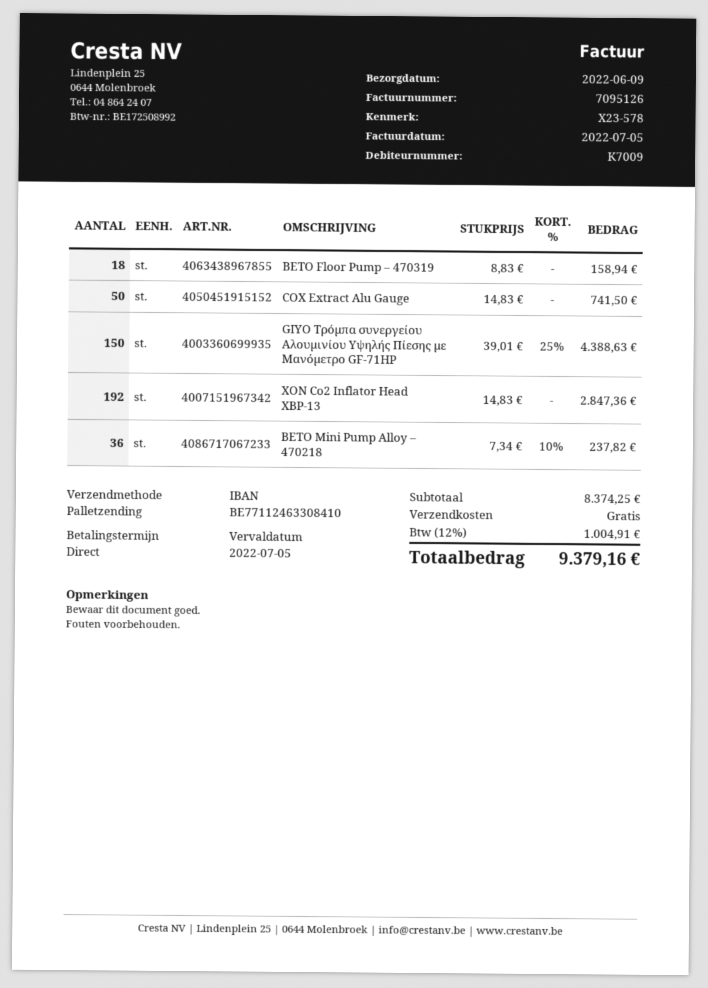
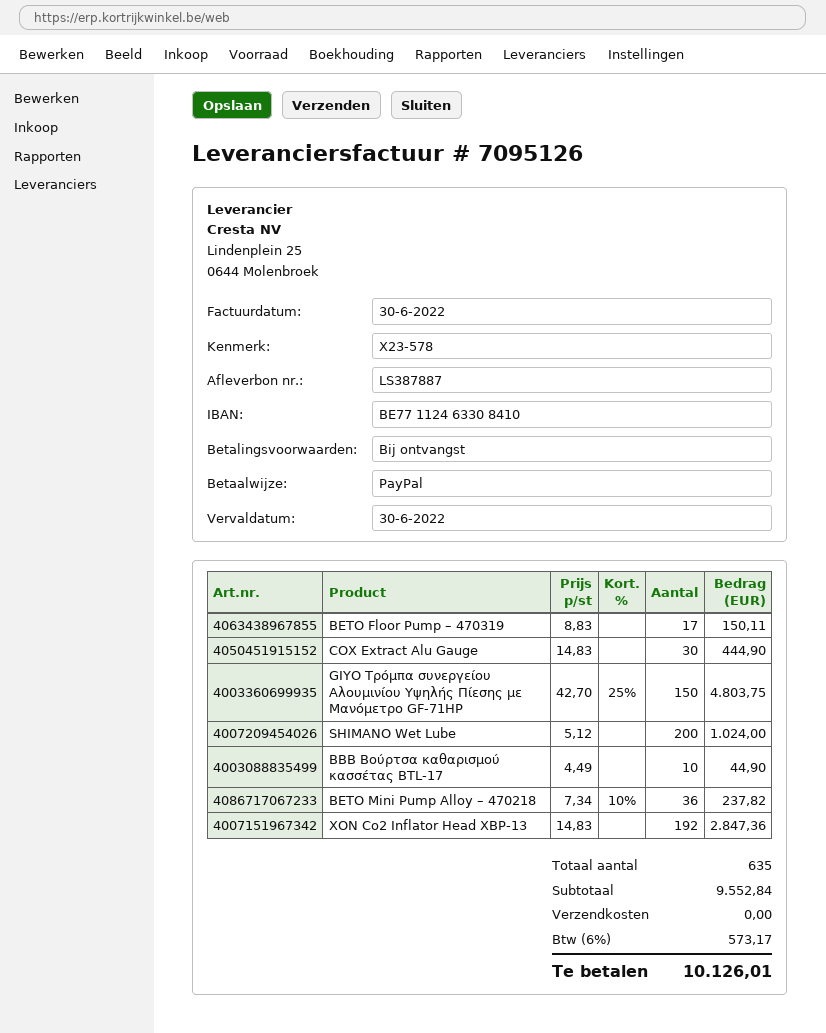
invoice date: 2022-07-05 -> 2022-06-30
due date: 2022-07-05 -> 2022-06-30
BETO Floor Pump – 470319: 18 x 8.83 = 158.94 -> 17 x 8.83 = 150.11
COX Extract Alu Gauge: 50 x 14.83 = 741.50 -> 30 x 14.83 = 444.90
GIYO Τρόμπα συνεργείου Αλουμινίου Υψηλής Πίεσης με Μανόμετρο GF-71HP: 150 x 39.01 - 25% = 4388.63 -> 150 x 42.70 - 25% = 4803.75
SHIMANO Wet Lube: none -> 200 x 5.12 = 1024.00
BBB Βούρτσα καθαρισμού κασσέτας BTL-17: none -> 10 x 4.49 = 44.90
subtotal: 8374.25 -> 9552.84
tax: 12% = 1004.91 -> 6% = 573.17
total: 9379.16 -> 10126.01

